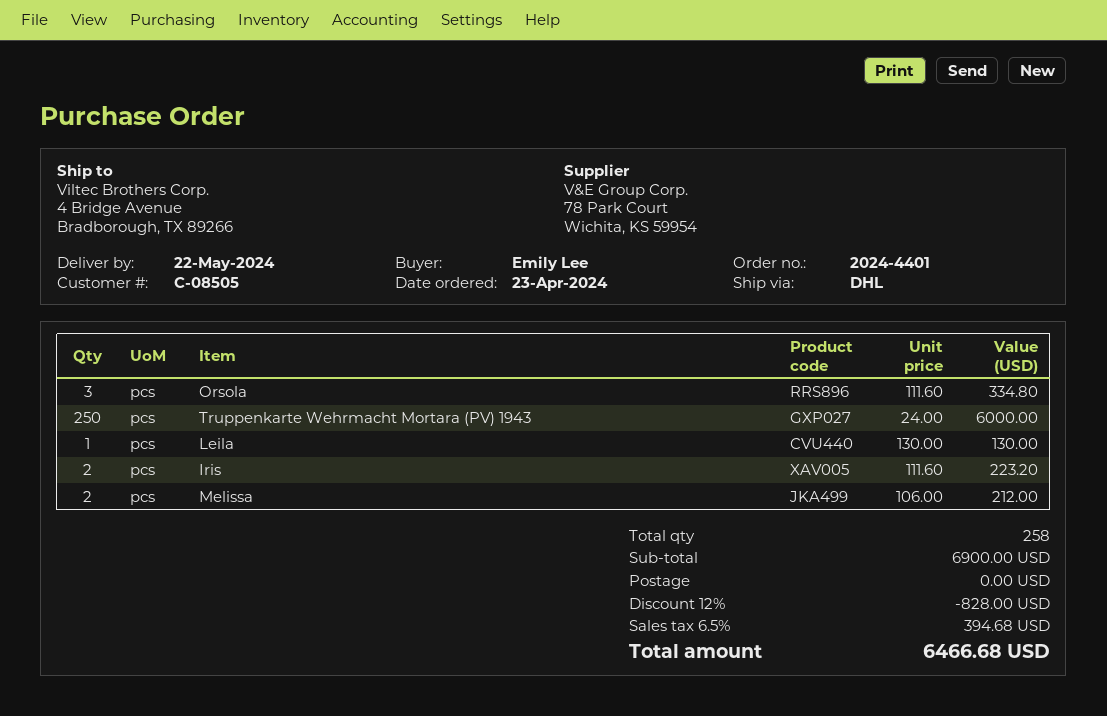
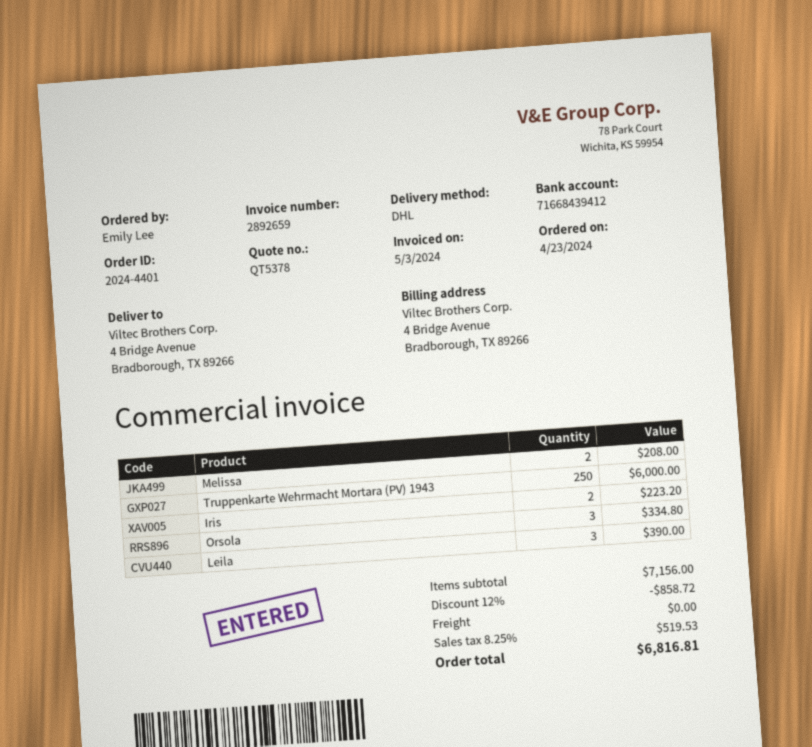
Leila: 1 for 130.00 -> 3 for 390.00
Melissa: 2 for 212.00 -> 2 for 208.00
subtotal: 6900.00 -> 7156.00
discount: 12% = 828.00 -> 12% = 858.72
tax: 6.5% = 394.68 -> 8.25% = 519.53
total: 6466.68 -> 6816.81

